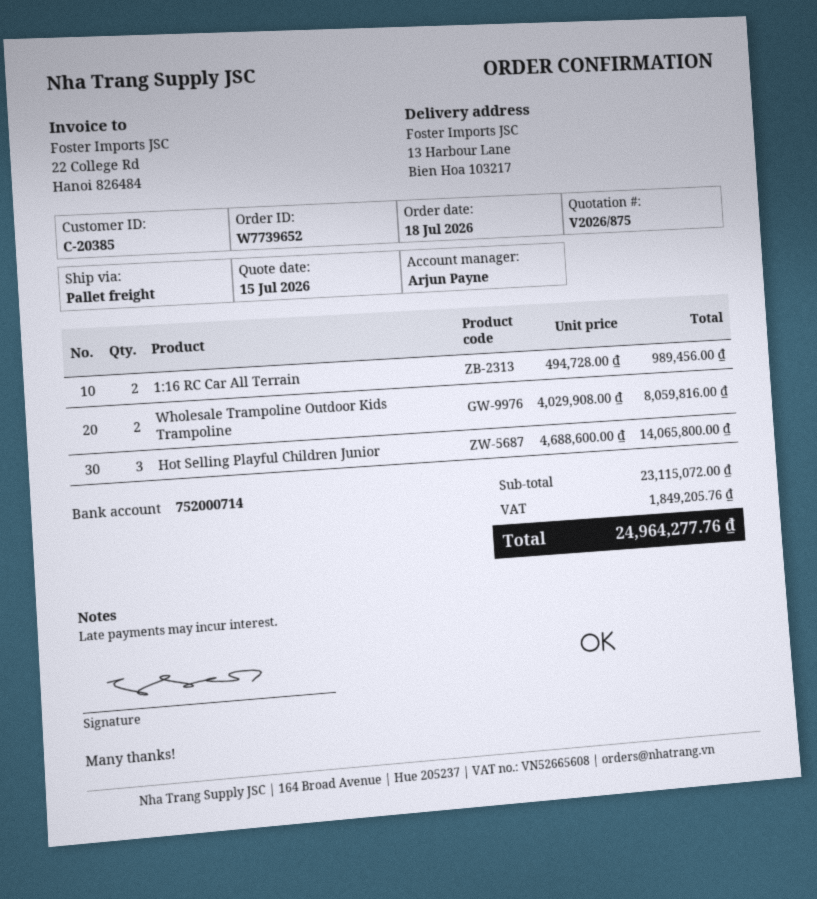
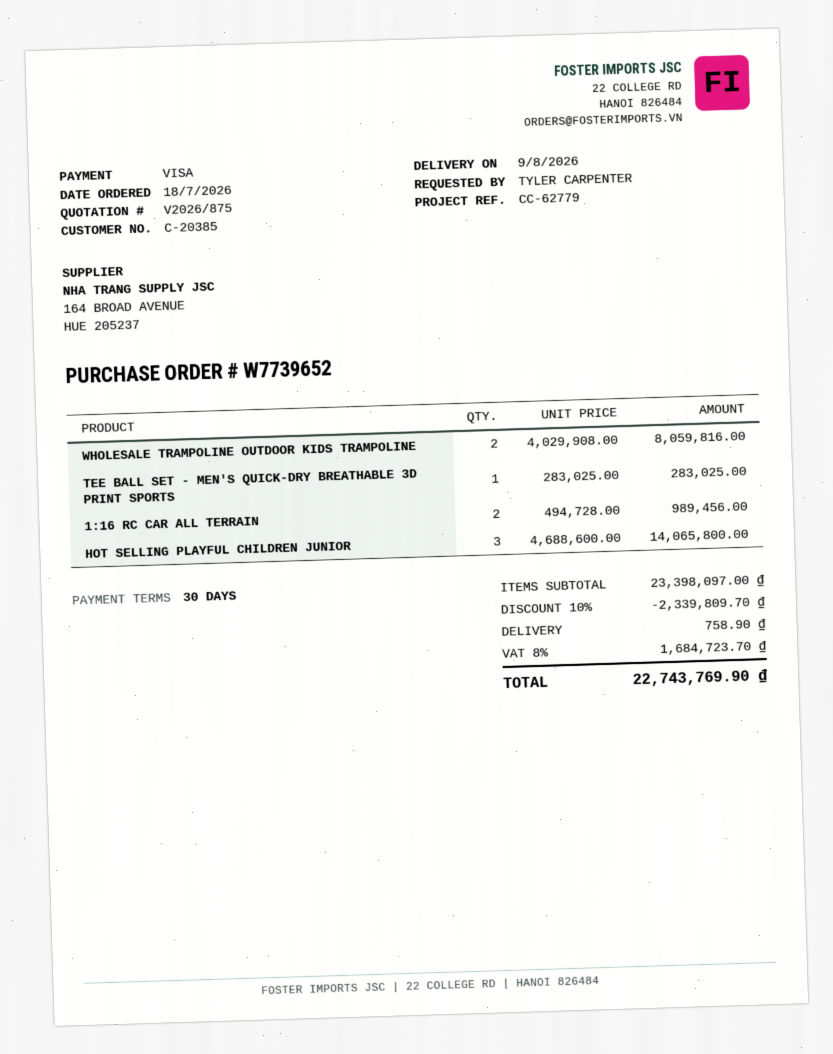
TEE BALL SET - MEN'S QUICK-DRY BREATHABLE 3D PRINT SPORTS: none -> 1 x 283025.00 = 283025.00
subtotal: 23115072.00 -> 23398097.00
discount: none -> 10% = 2339809.70
shipping: none -> 758.90
tax: 1849205.76 -> 1684723.70
total: 24964277.76 -> 22743769.90

